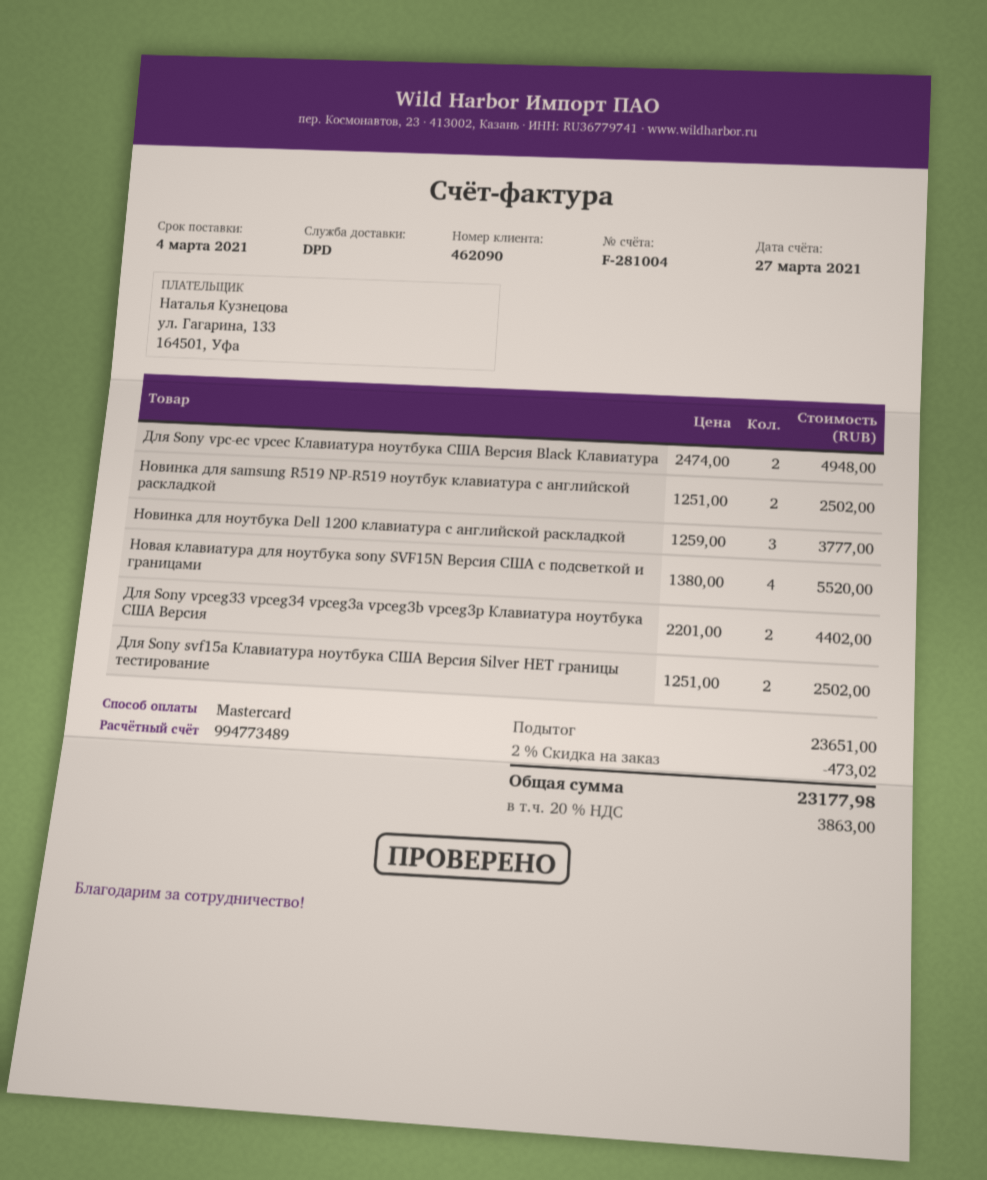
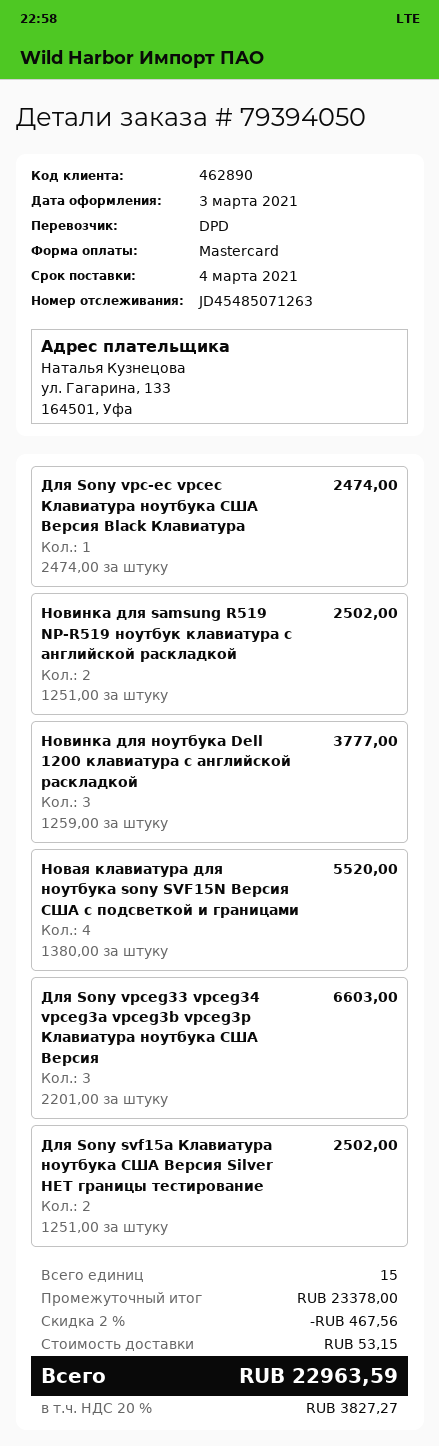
customer number: 462090 -> 462890
Для Sony vpc-ес vpcec Клавиатура ноутбука США Версия Black Клавиатура: 2 x 2474.00 = 4948.00 -> 1 x 2474.00 = 2474.00
Для Sony vpceg33 vpceg34 vpceg3a vpceg3b vpceg3p Клавиатура ноутбука США Версия: 2 x 2201.00 = 4402.00 -> 3 x 2201.00 = 6603.00
subtotal: 23651.00 -> 23378.00
discount: 2% = 473.02 -> 2% = 467.56
shipping: none -> 53.15
tax: 20% = 3863.00 -> 20% = 3827.27
total: 23177.98 -> 22963.59

